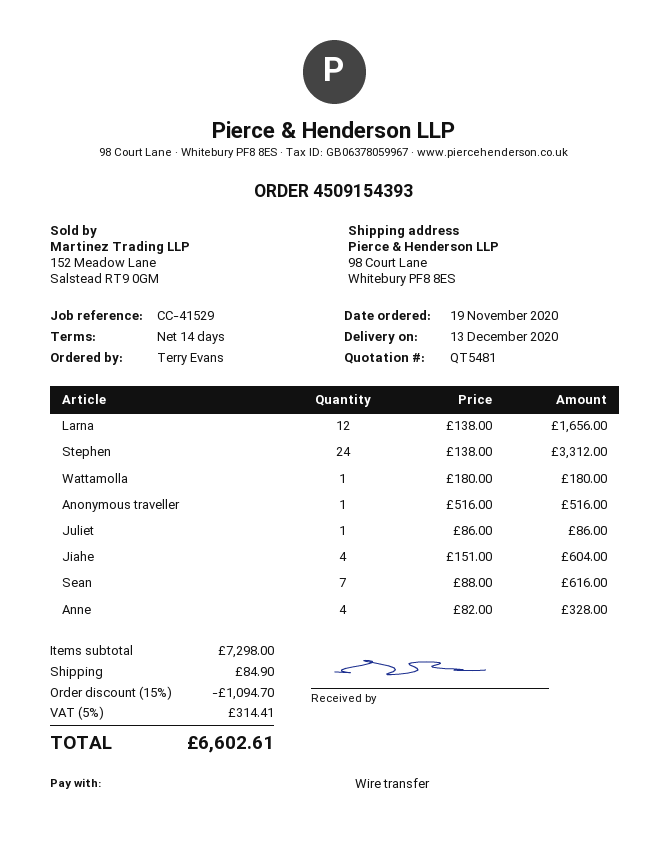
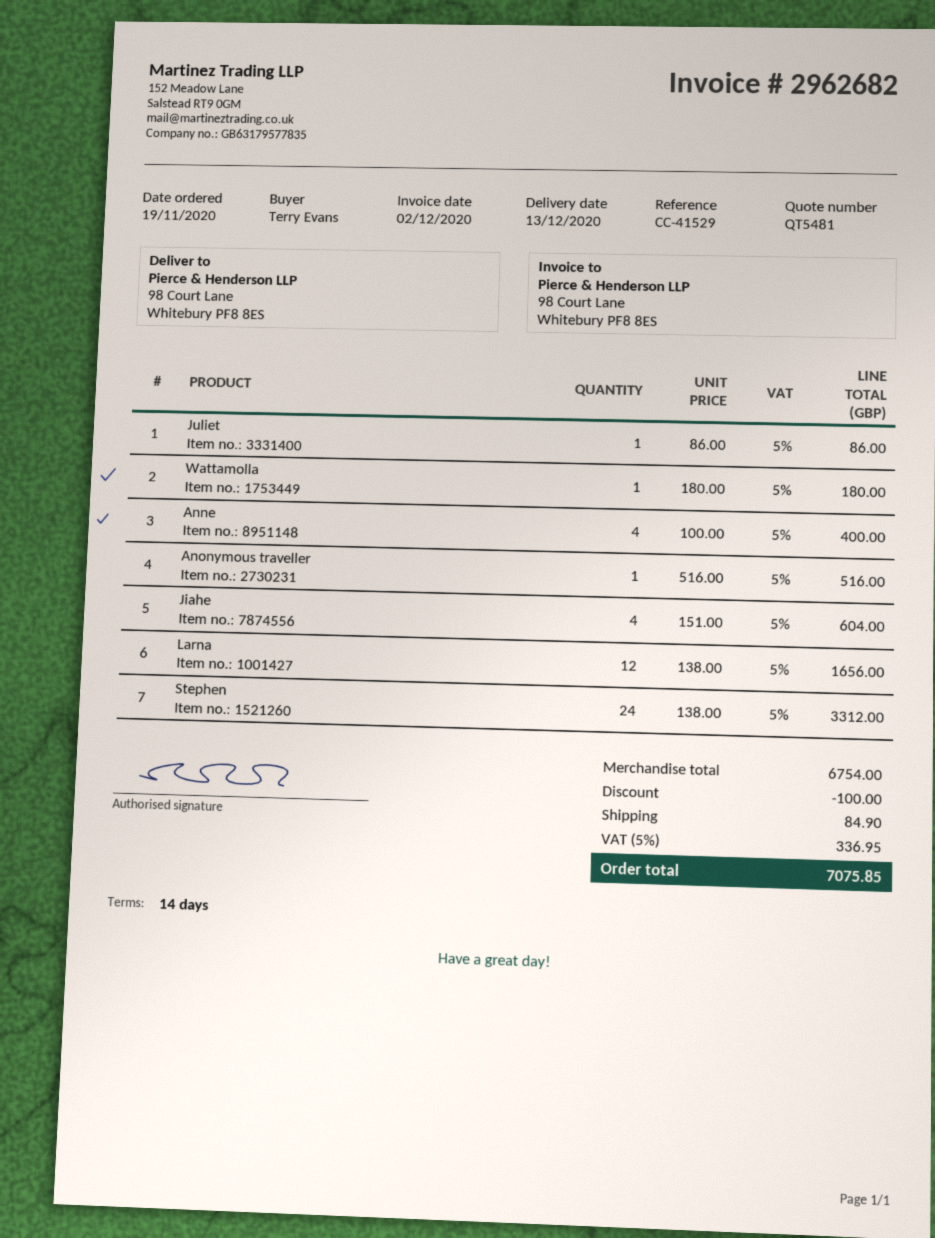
Sean: 7 x 88.00 = 616.00 -> none
Anne: 4 x 82.00 = 328.00 -> 4 x 100.00 = 400.00
subtotal: 7298.00 -> 6754.00
discount: 1094.70 -> 100.00
tax: 5% = 314.41 -> 5% = 336.95
total: 6602.61 -> 7075.85

